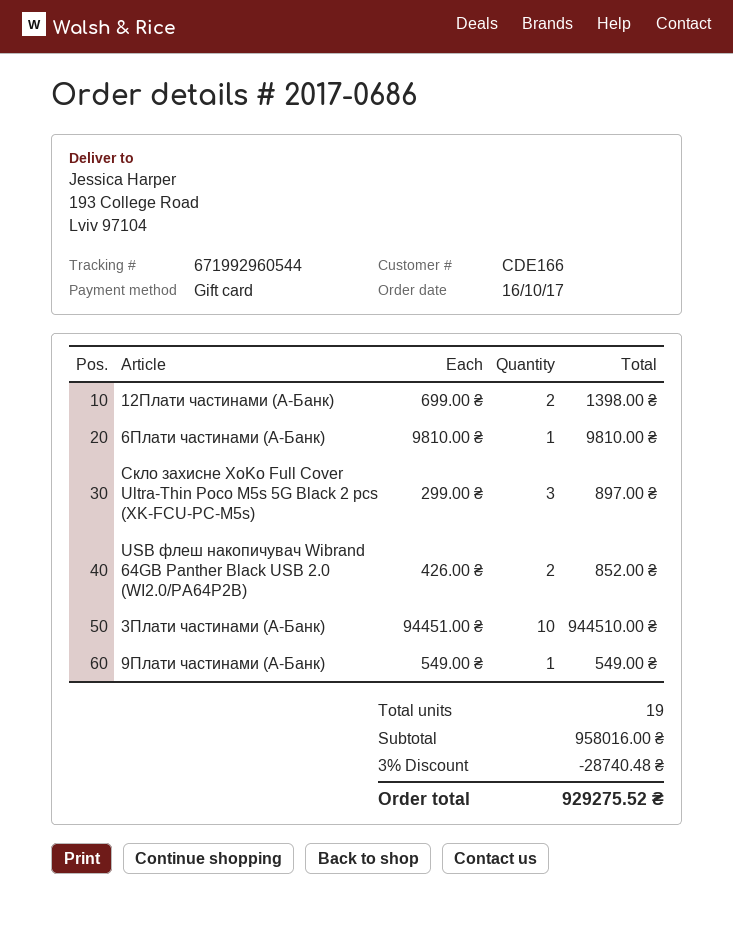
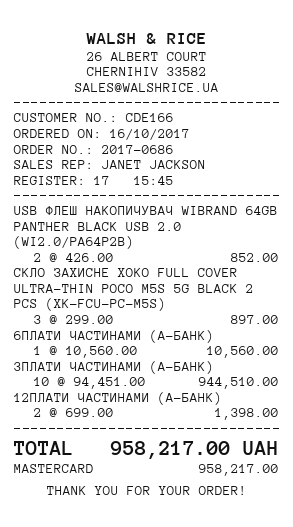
payment method: gift card -> Mastercard
6Плати частинами (А-Банк): 1 x 9810.00 = 9810.00 -> 1 x 10560.00 = 10560.00
9Плати частинами (А-Банк): 1 x 549.00 = 549.00 -> none
discount: 3% = 28740.48 -> none
total: 929275.52 -> 958217.00

